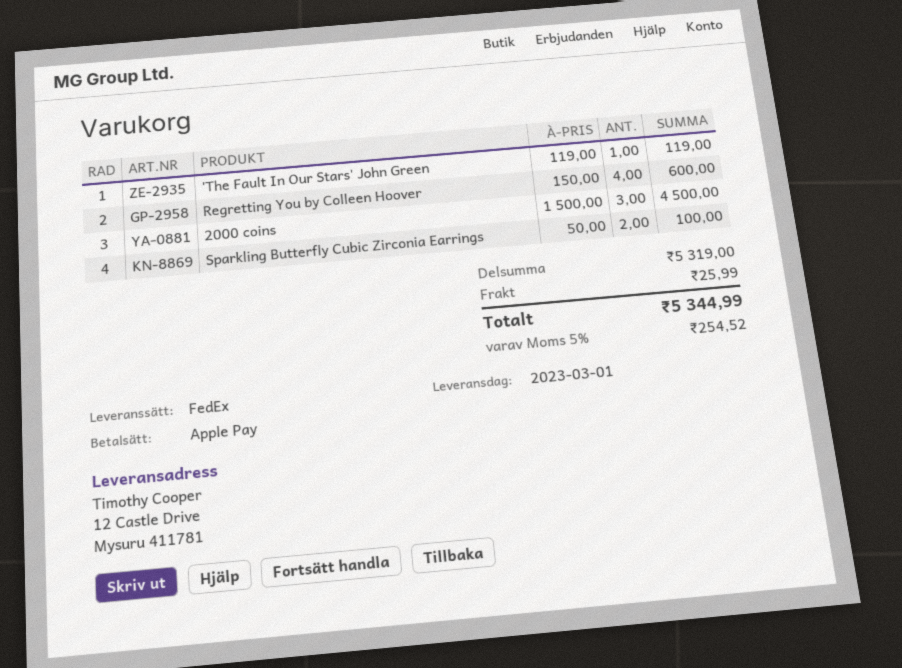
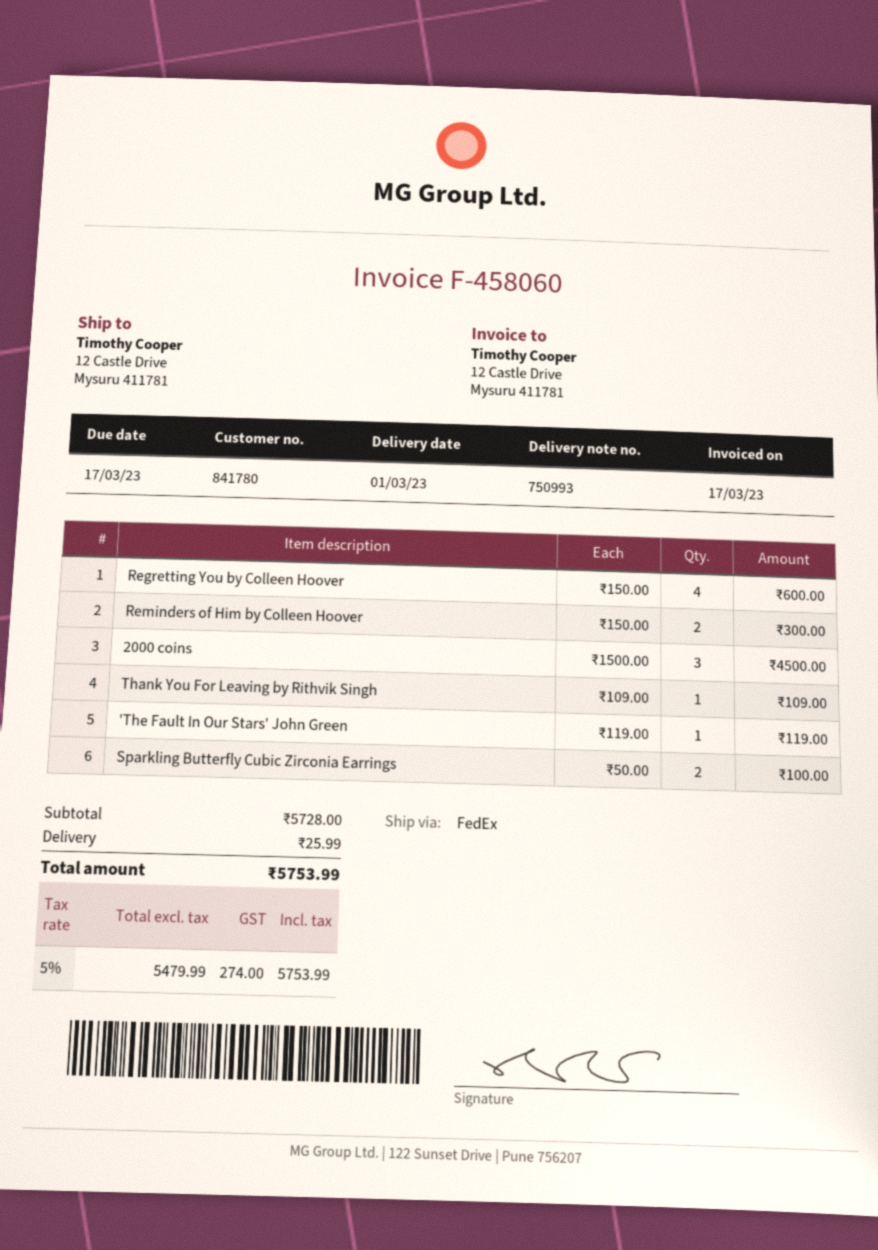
Reminders of Him by Colleen Hoover: none -> 2 x 150.00 = 300.00
Thank You For Leaving by Rithvik Singh: none -> 1 x 109.00 = 109.00
subtotal: 5319.00 -> 5728.00
tax: 5% = 254.52 -> 5% = 274.00
total: 5344.99 -> 5753.99

